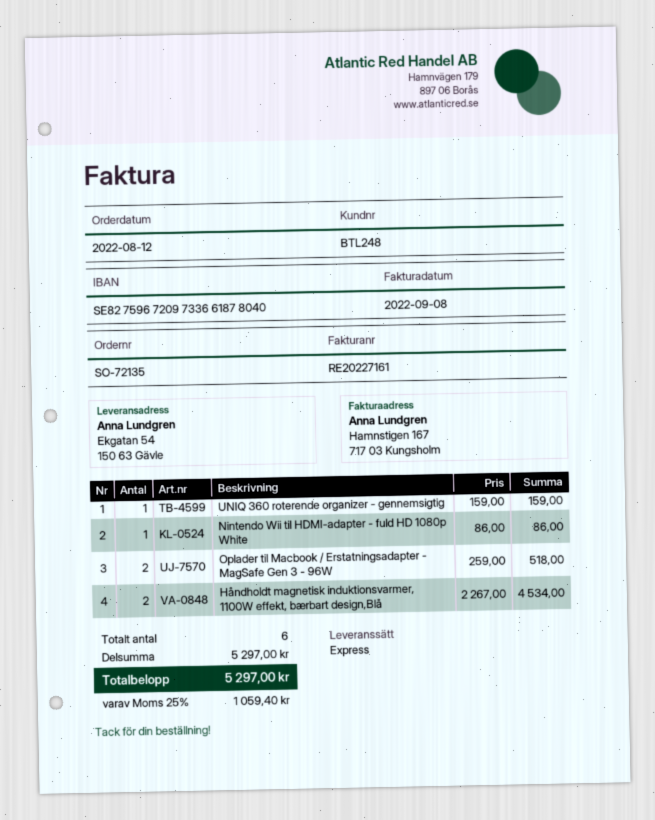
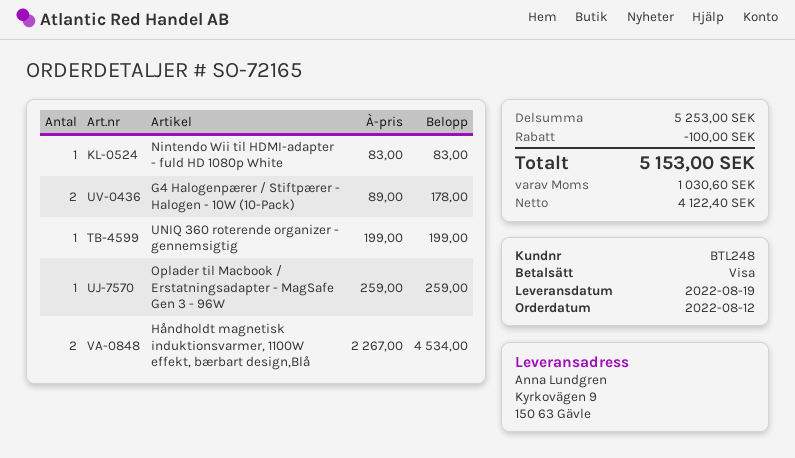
order number: SO-72135 -> SO-72165
ship to: Ekgatan 54, 150 63 Gävle -> Kyrkovägen 9, 150 63 Gävle
UNIQ 360 roterende organizer - gennemsigtig: 1 x 159.00 = 159.00 -> 1 x 199.00 = 199.00
Nintendo Wii til HDMI-adapter - fuld HD 1080p White: 1 x 86.00 = 86.00 -> 1 x 83.00 = 83.00
Oplader til Macbook / Erstatningsadapter - MagSafe Gen 3 - 96W: 2 x 259.00 = 518.00 -> 1 x 259.00 = 259.00
G4 Halogenpærer / Stiftpærer - Halogen - 10W (10-Pack): none -> 2 x 89.00 = 178.00
subtotal: 5297.00 -> 5253.00
discount: none -> 100.00
tax: 1059.40 -> 1030.60
total: 5297.00 -> 5153.00

